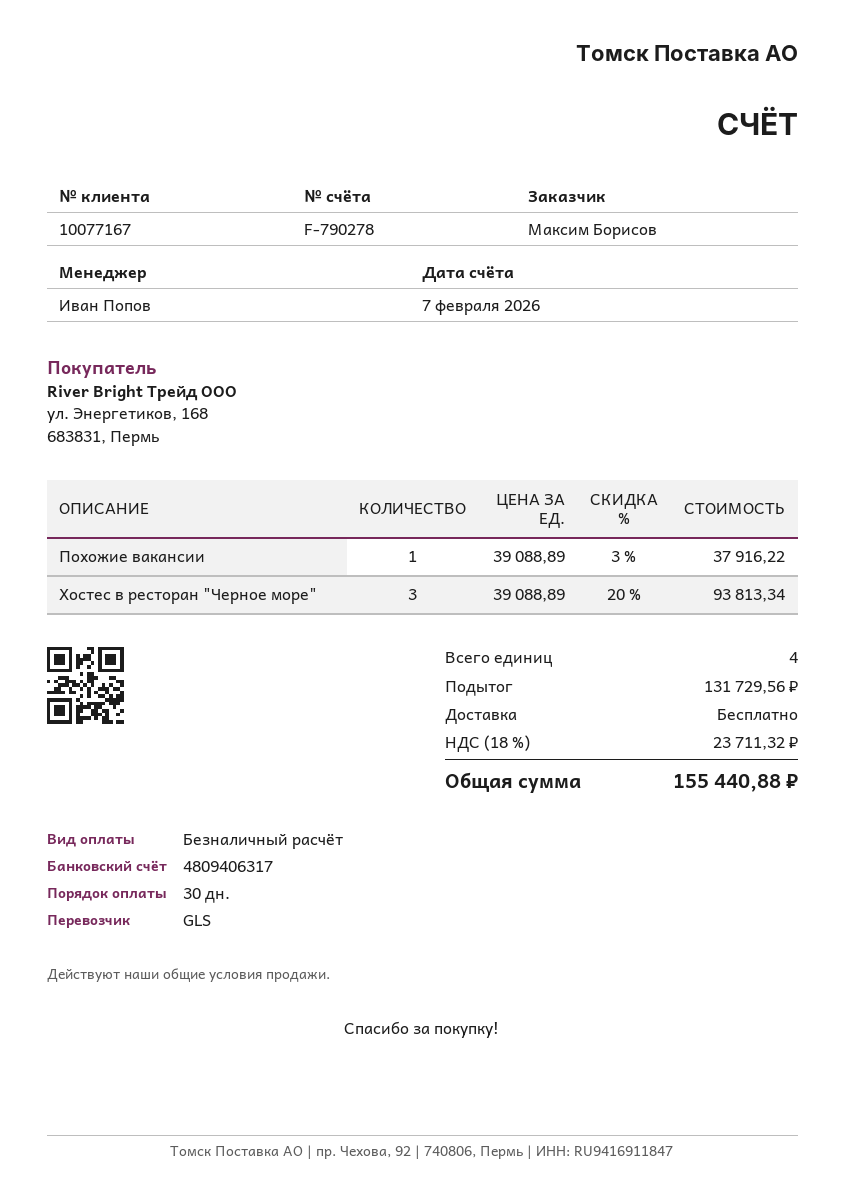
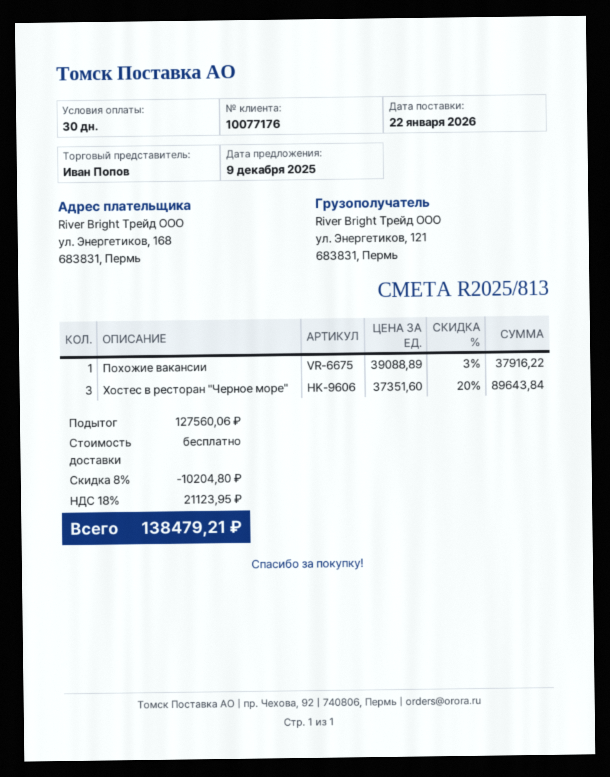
customer number: 10077167 -> 10077176
Хостес в ресторан "Черное море": 3 x 39088.89 - 20% = 93813.34 -> 3 x 37351.60 - 20% = 89643.84
subtotal: 131729.56 -> 127560.06
discount: none -> 8% = 10204.80
tax: 18% = 23711.32 -> 18% = 21123.95
total: 155440.88 -> 138479.21

